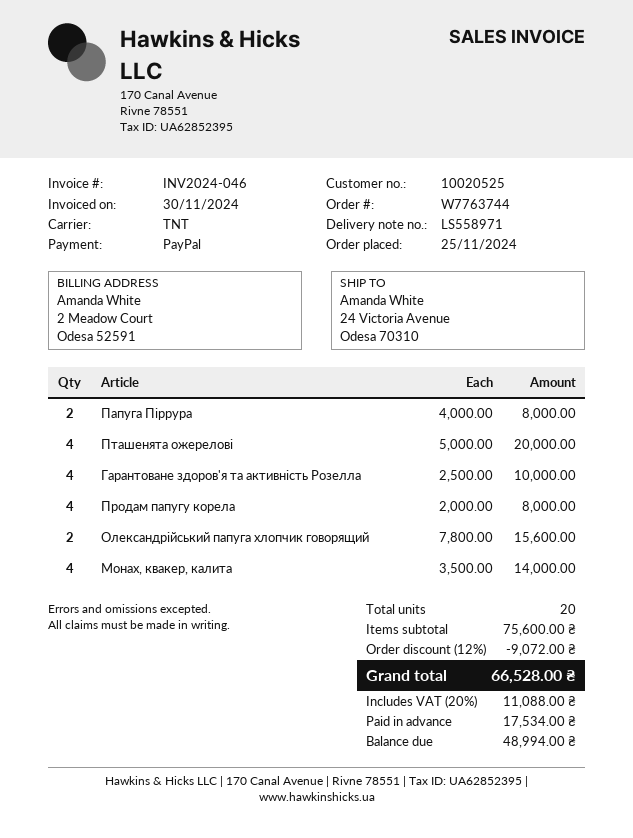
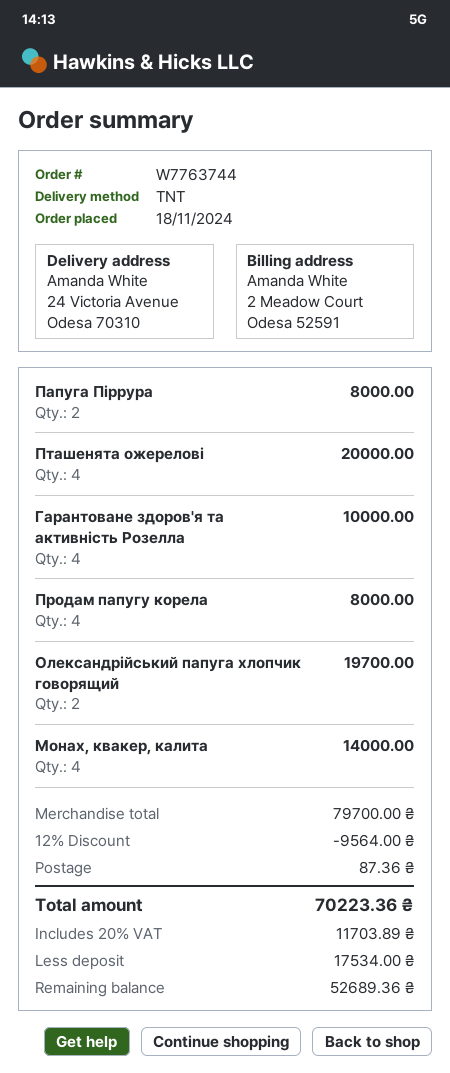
order date: 2024-11-25 -> 2024-11-18
Олександрійський папуга хлопчик говорящий: 2 for 15600.00 -> 2 for 19700.00
subtotal: 75600.00 -> 79700.00
discount: 12% = 9072.00 -> 12% = 9564.00
shipping: none -> 87.36
tax: 20% = 11088.00 -> 20% = 11703.89
total: 66528.00 -> 70223.36
balance: 48994.00 -> 52689.36

